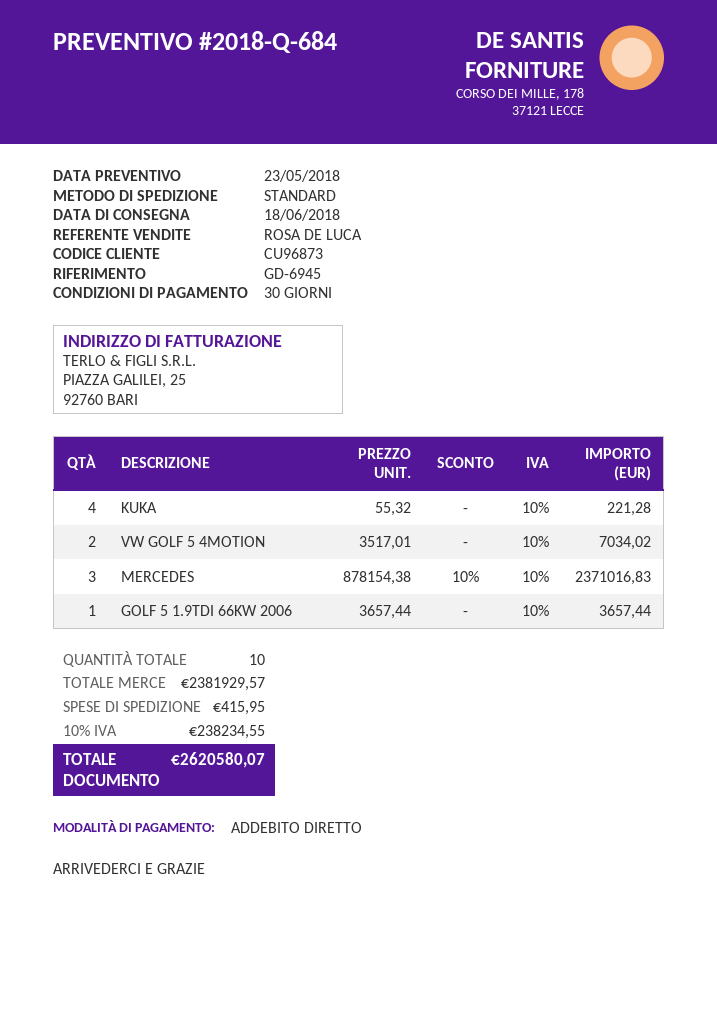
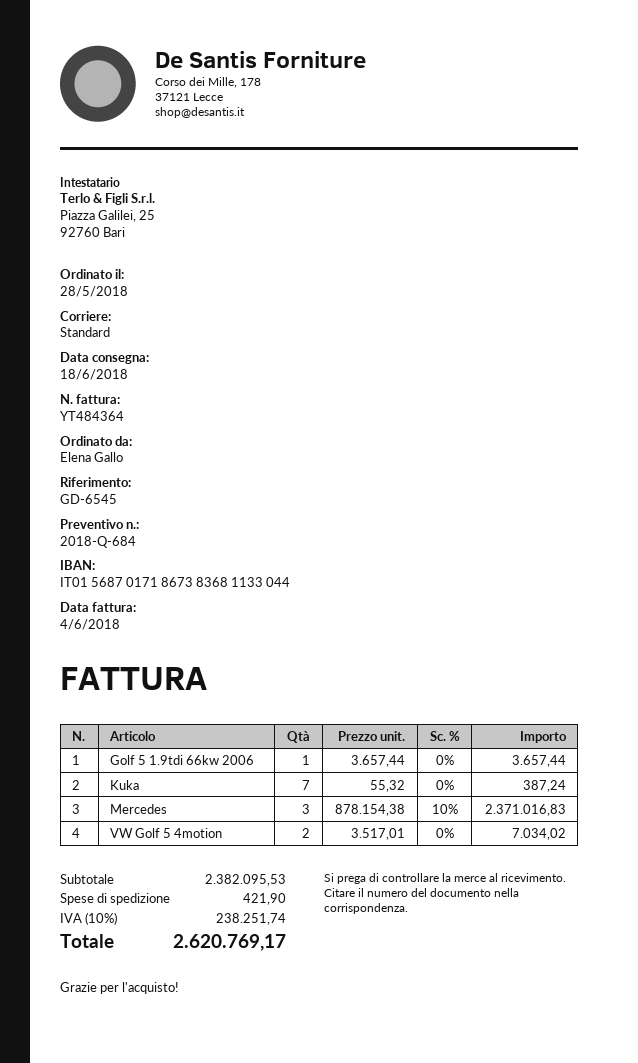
reference: GD-6945 -> GD-6545
KUKA: 4 x 55.32 = 221.28 -> 7 x 55.32 = 387.24
subtotal: 2381929.57 -> 2382095.53
shipping: 415.95 -> 421.90
tax: 10% = 238234.55 -> 10% = 238251.74
total: 2620580.07 -> 2620769.17

